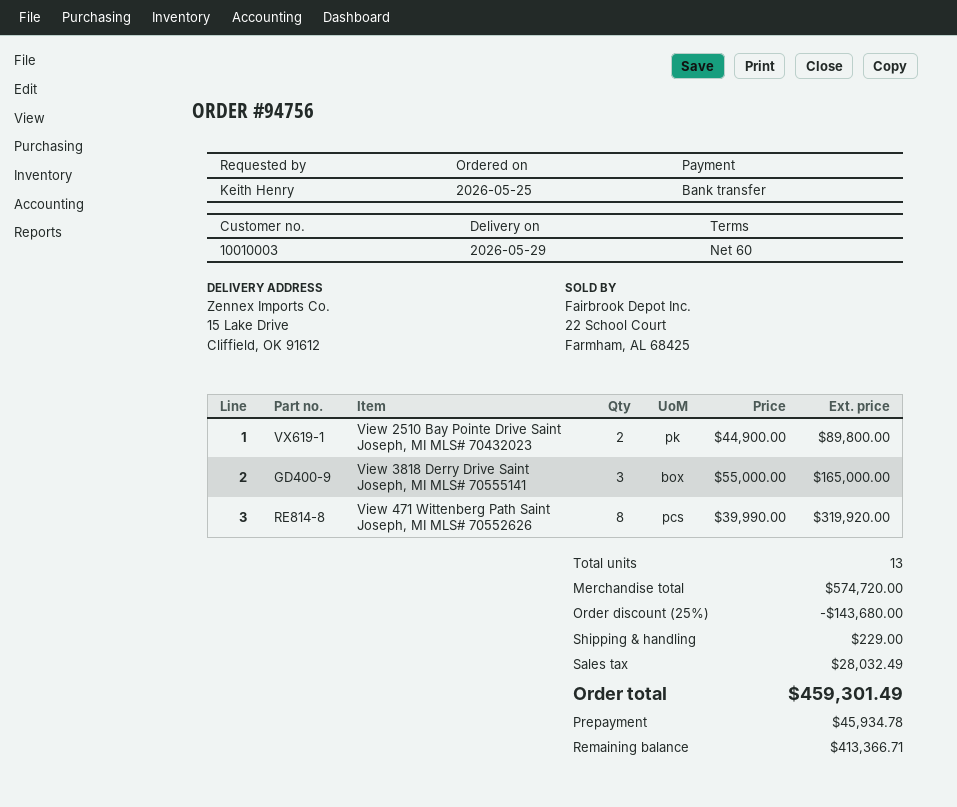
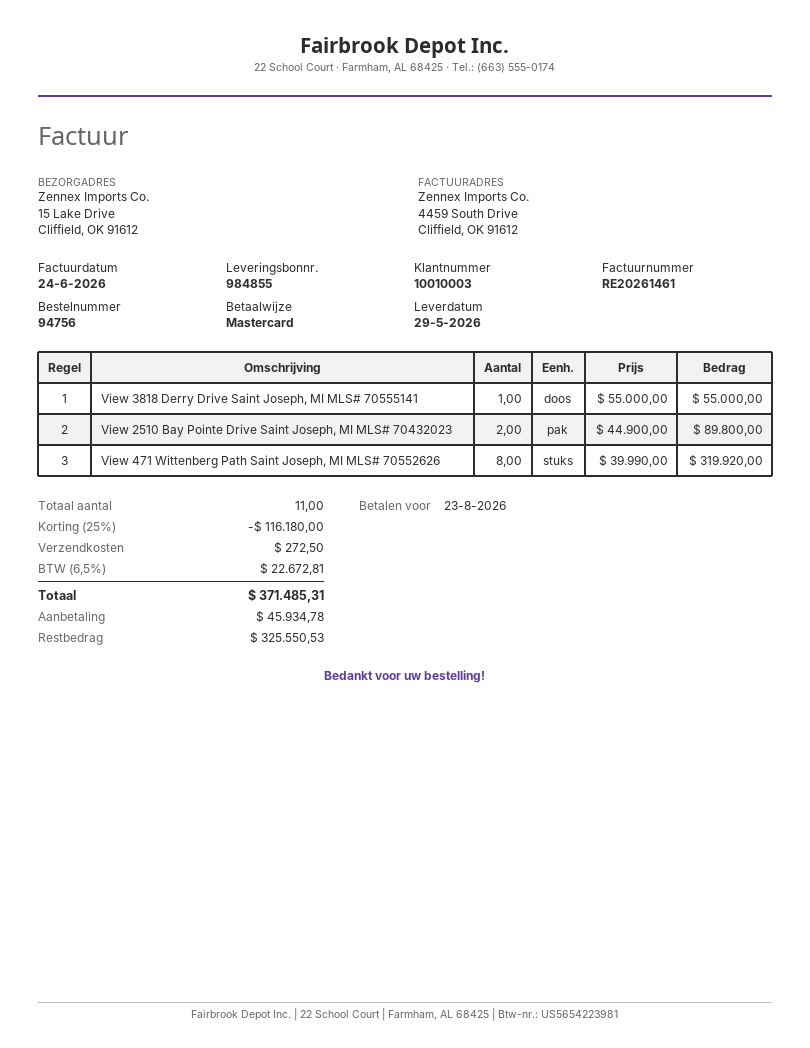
payment method: bank transfer -> Mastercard
View 3818 Derry Drive Saint Joseph, MI MLS# 70555141: 3 x 55000.00 = 165000.00 -> 1 x 55000.00 = 55000.00
total quantity: 13 -> 11
discount: 25% = 143680.00 -> 25% = 116180.00
shipping: 229.00 -> 272.50
tax: 28032.49 -> 22672.81
total: 459301.49 -> 371485.31
balance: 413366.71 -> 325550.53

